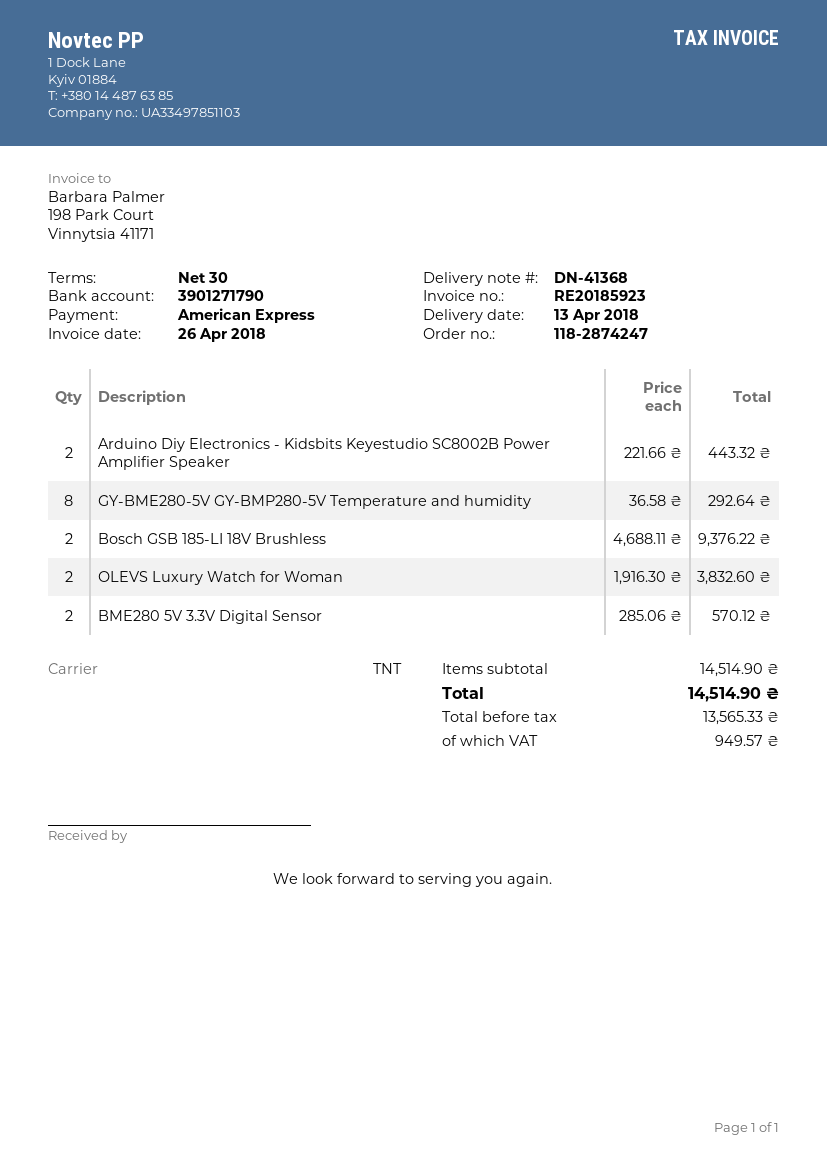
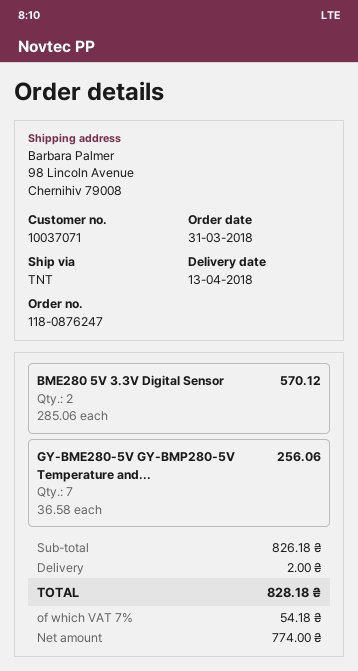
order number: 118-2874247 -> 118-0876247
Arduino Diy Electronics - Kidsbits Keyestudio SC8002B Power Amplifier Speaker: 2 x 221.66 = 443.32 -> none
GY-BME280-5V GY-BMP280-5V Temperature and humidity: 8 x 36.58 = 292.64 -> 7 x 36.58 = 256.06
Bosch GSB 185-LI 18V Brushless: 2 x 4688.11 = 9376.22 -> none
OLEVS Luxury Watch for Woman: 2 x 1916.30 = 3832.60 -> none
subtotal: 14514.90 -> 826.18
shipping: none -> 2.00
net: 13565.33 -> 774.00
tax: 949.57 -> 54.18
total: 14514.90 -> 828.18

